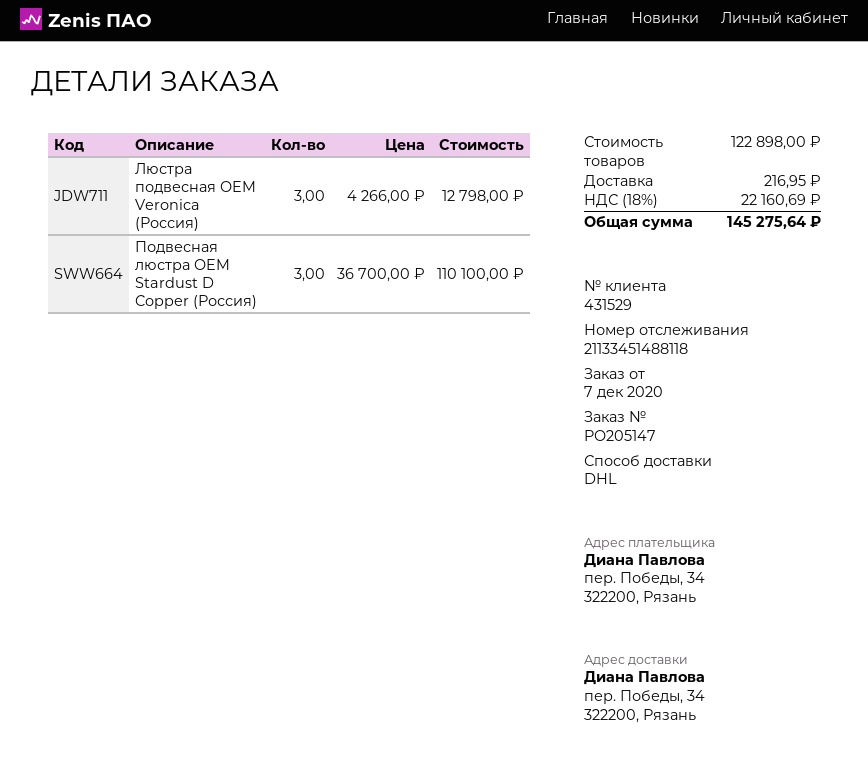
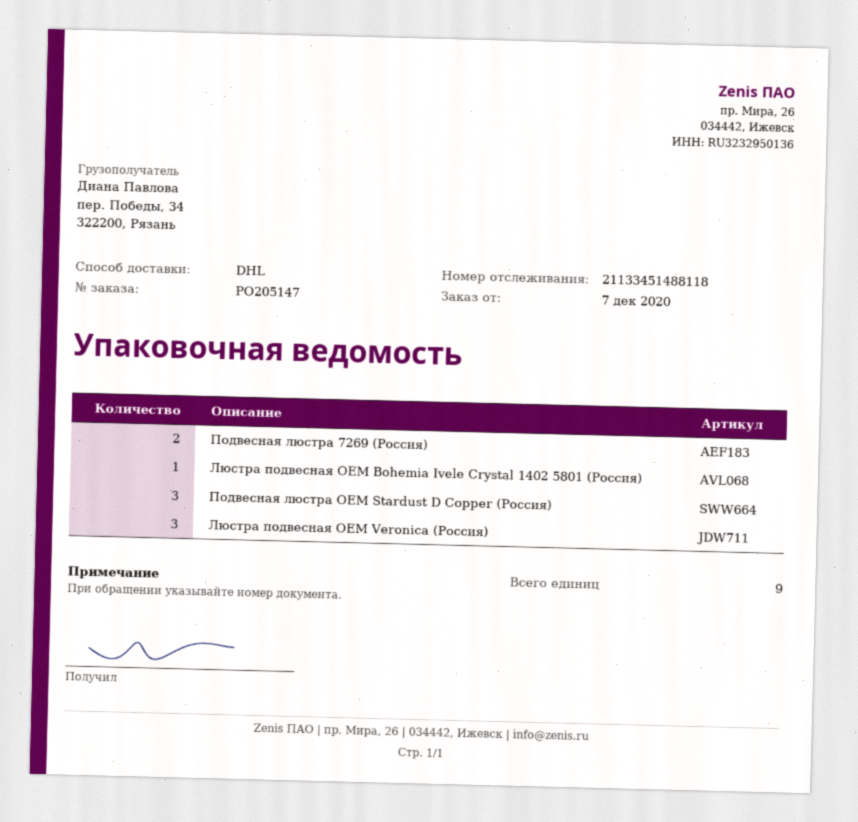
Подвесная люстра 7269 (Россия): none -> 2
Люстра подвесная OEM Bohemia Ivele Crystal 1402 5801 (Россия): none -> 1

